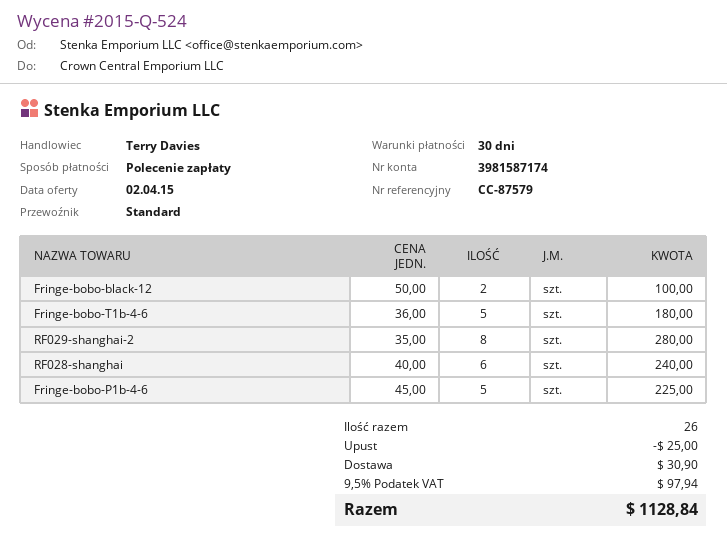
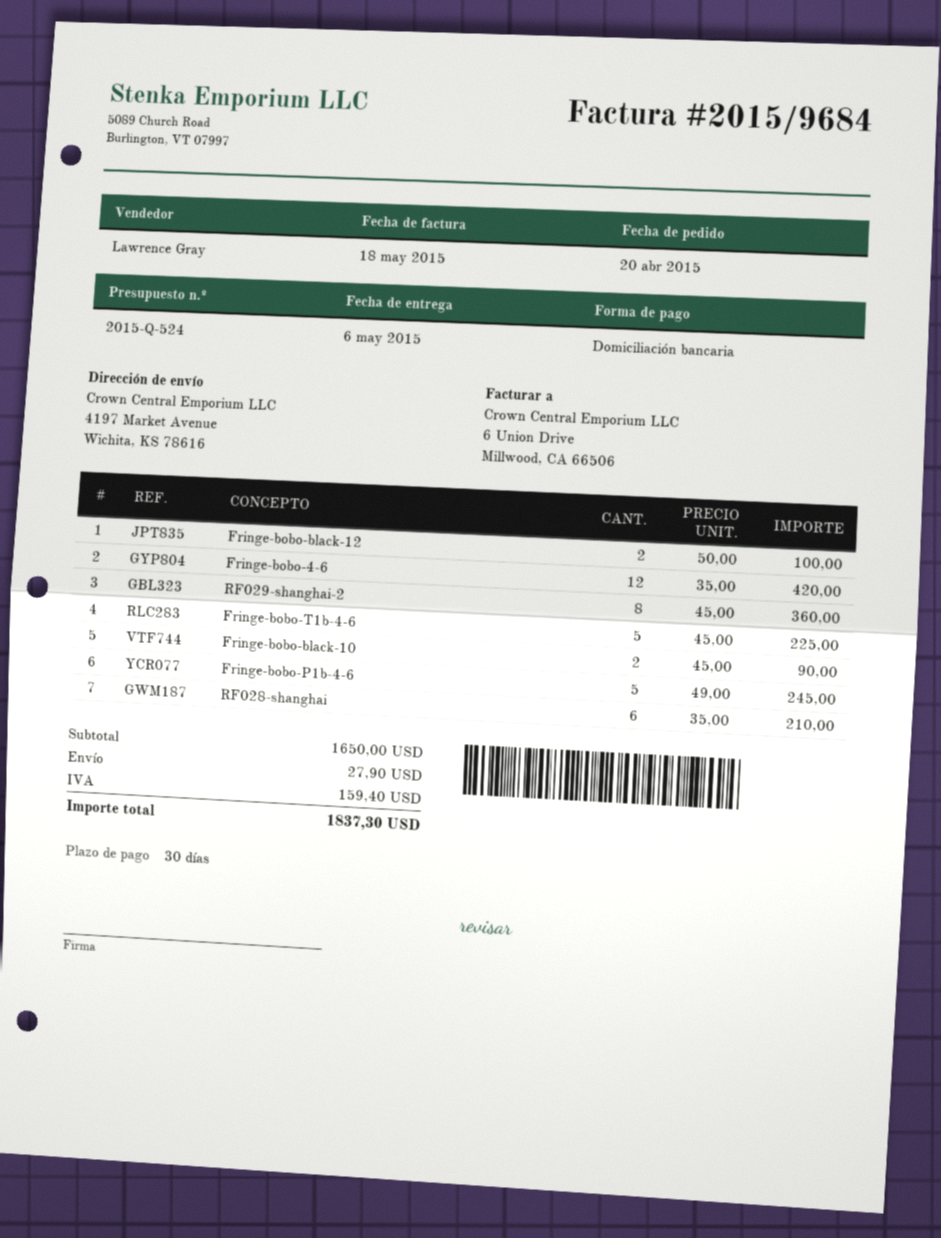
sales rep: Terry Davies -> Lawrence Gray
Fringe-bobo-T1b-4-6: 5 x 36.00 = 180.00 -> 5 x 45.00 = 225.00
RF029-shanghai-2: 8 x 35.00 = 280.00 -> 8 x 45.00 = 360.00
RF028-shanghai: 6 x 40.00 = 240.00 -> 6 x 35.00 = 210.00
Fringe-bobo-P1b-4-6: 5 x 45.00 = 225.00 -> 5 x 49.00 = 245.00
Fringe-bobo-4-6: none -> 12 x 35.00 = 420.00
Fringe-bobo-black-10: none -> 2 x 45.00 = 90.00
discount: 25.00 -> none
shipping: 30.90 -> 27.90
tax: 97.94 -> 159.40
total: 1128.84 -> 1837.30

